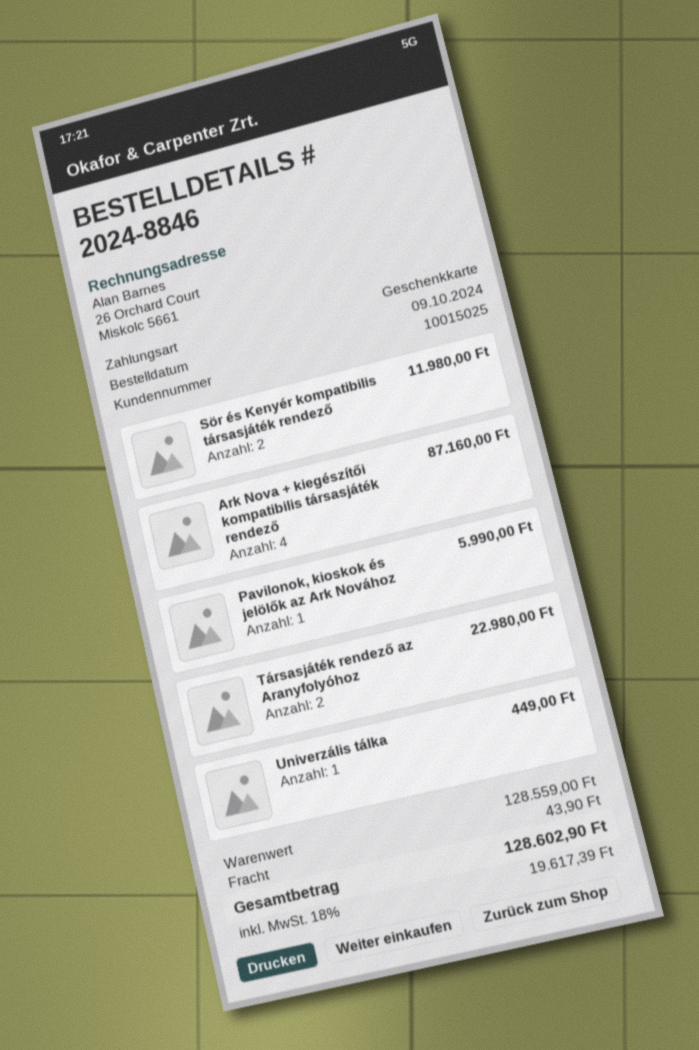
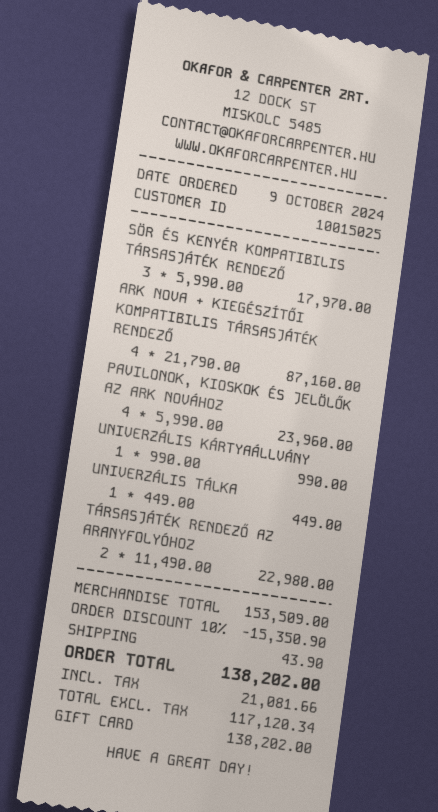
Sör és Kenyér kompatibilis társasjáték rendező: 2 for 11980.00 -> 3 for 17970.00
Pavilonok, kioskok és jelölők az Ark Novához: 1 for 5990.00 -> 4 for 23960.00
UNIVERZÁLIS KÁRTYAÁLLVÁNY: none -> 1 for 990.00
subtotal: 128559.00 -> 153509.00
discount: none -> 10% = 15350.90
tax: 19617.39 -> 21081.66
total: 128602.90 -> 138202.00

